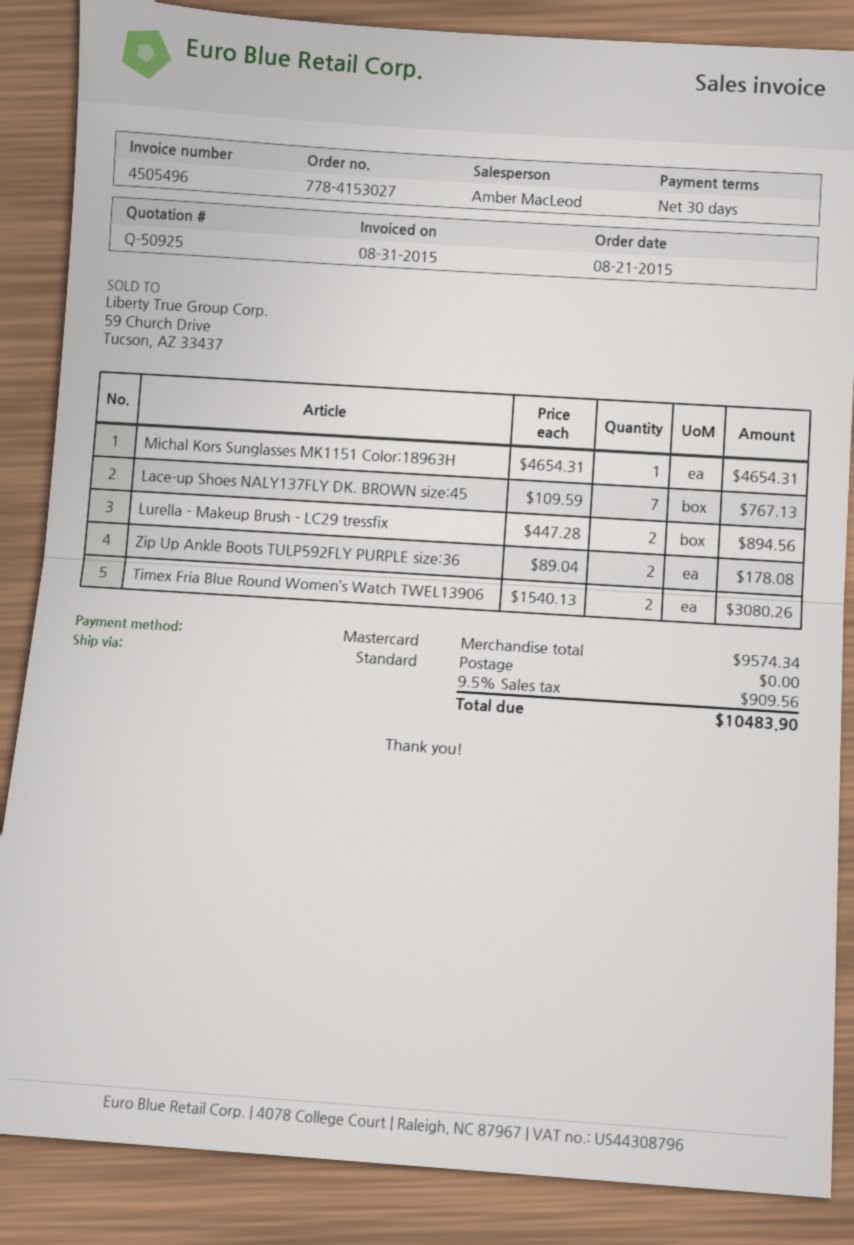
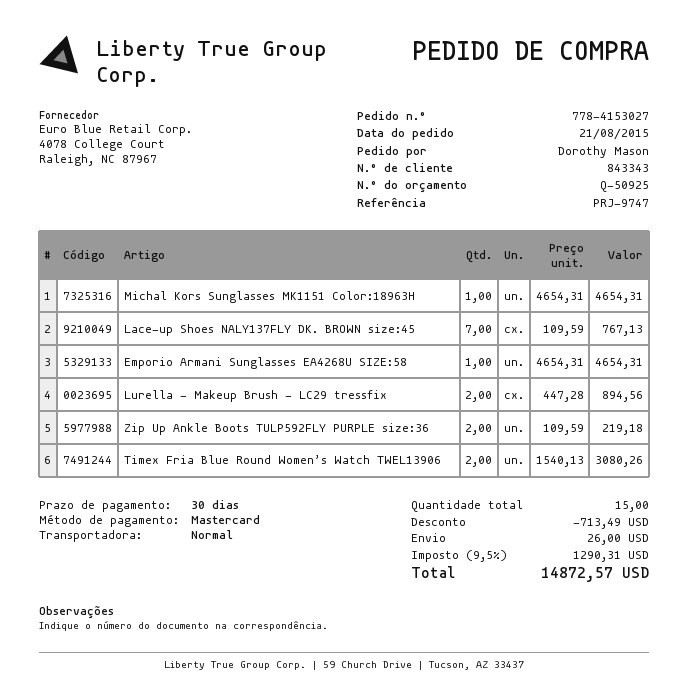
Zip Up Ankle Boots TULP592FLY PURPLE size:36: 2 x 89.04 = 178.08 -> 2 x 109.59 = 219.18
Emporio Armani Sunglasses EA4268U SIZE:58: none -> 1 x 4654.31 = 4654.31
discount: none -> 713.49
shipping: 0.00 -> 26.00
tax: 9.5% = 909.56 -> 9.5% = 1290.31
total: 10483.90 -> 14872.57

